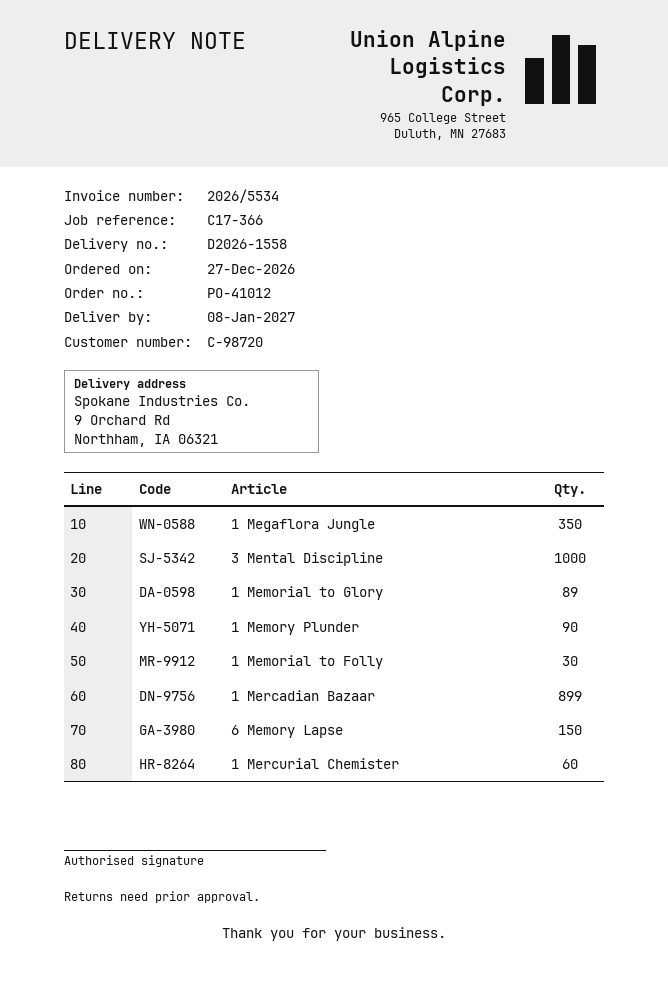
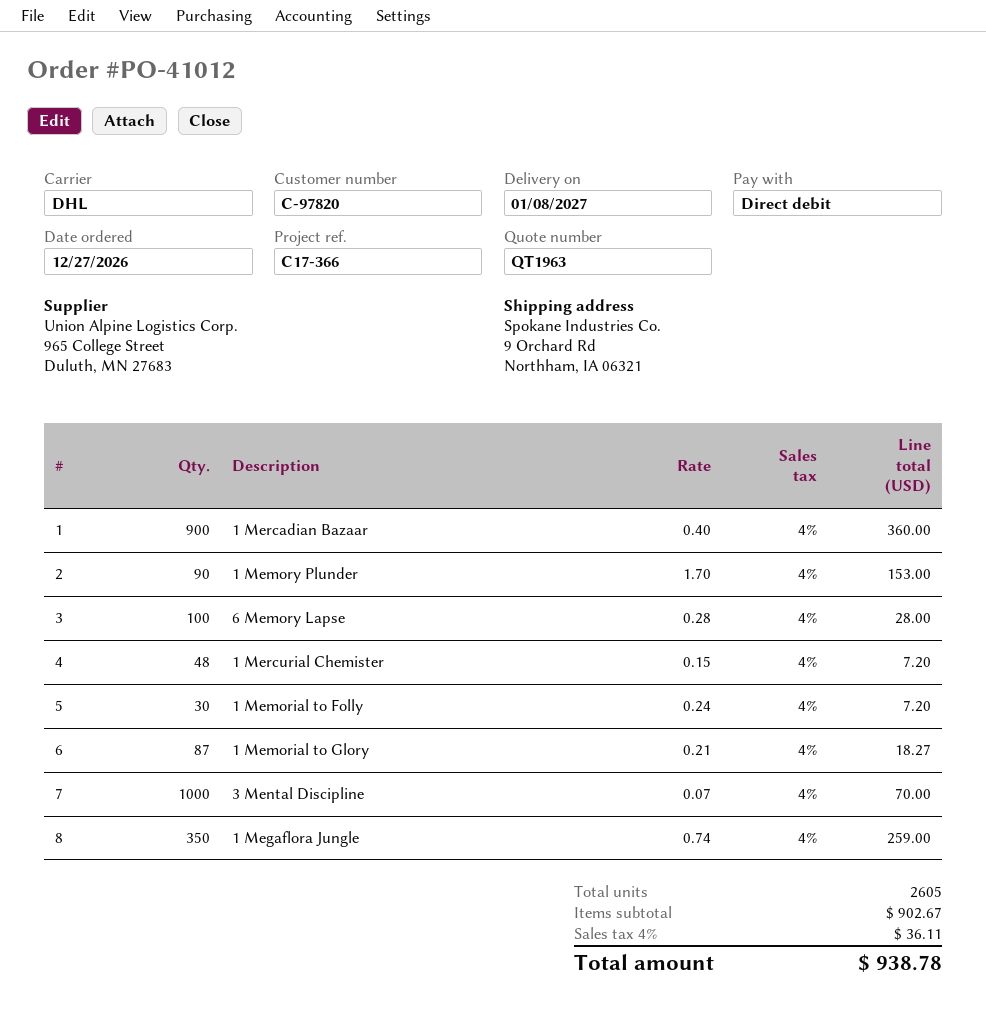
customer number: C-98720 -> C-97820
1 Memorial to Glory: 89 -> 87
1 Mercadian Bazaar: 899 -> 900
6 Memory Lapse: 150 -> 100
1 Mercurial Chemister: 60 -> 48

